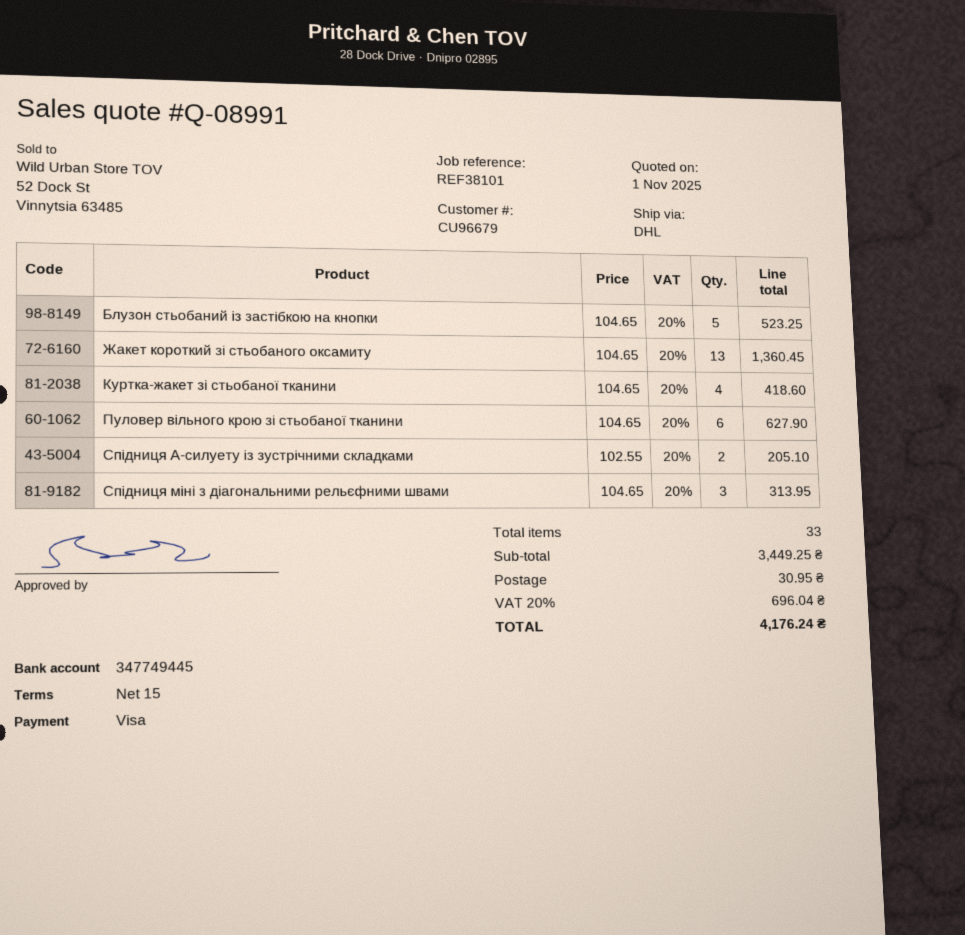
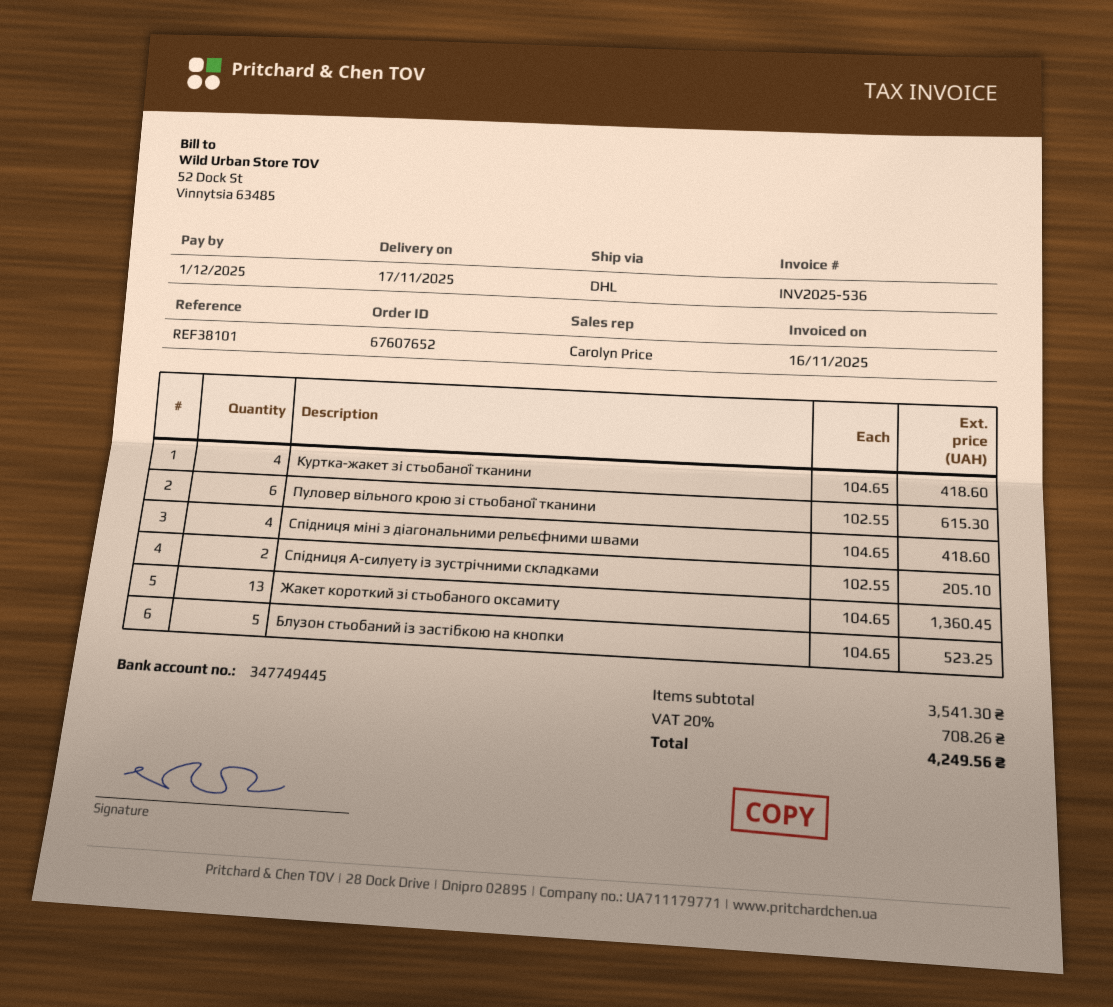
Пуловер вільного крою зі стьобаної тканини: 6 x 104.65 = 627.90 -> 6 x 102.55 = 615.30
Спідниця міні з діагональними рельєфними швами: 3 x 104.65 = 313.95 -> 4 x 104.65 = 418.60
subtotal: 3449.25 -> 3541.30
shipping: 30.95 -> none
tax: 20% = 696.04 -> 20% = 708.26
total: 4176.24 -> 4249.56

